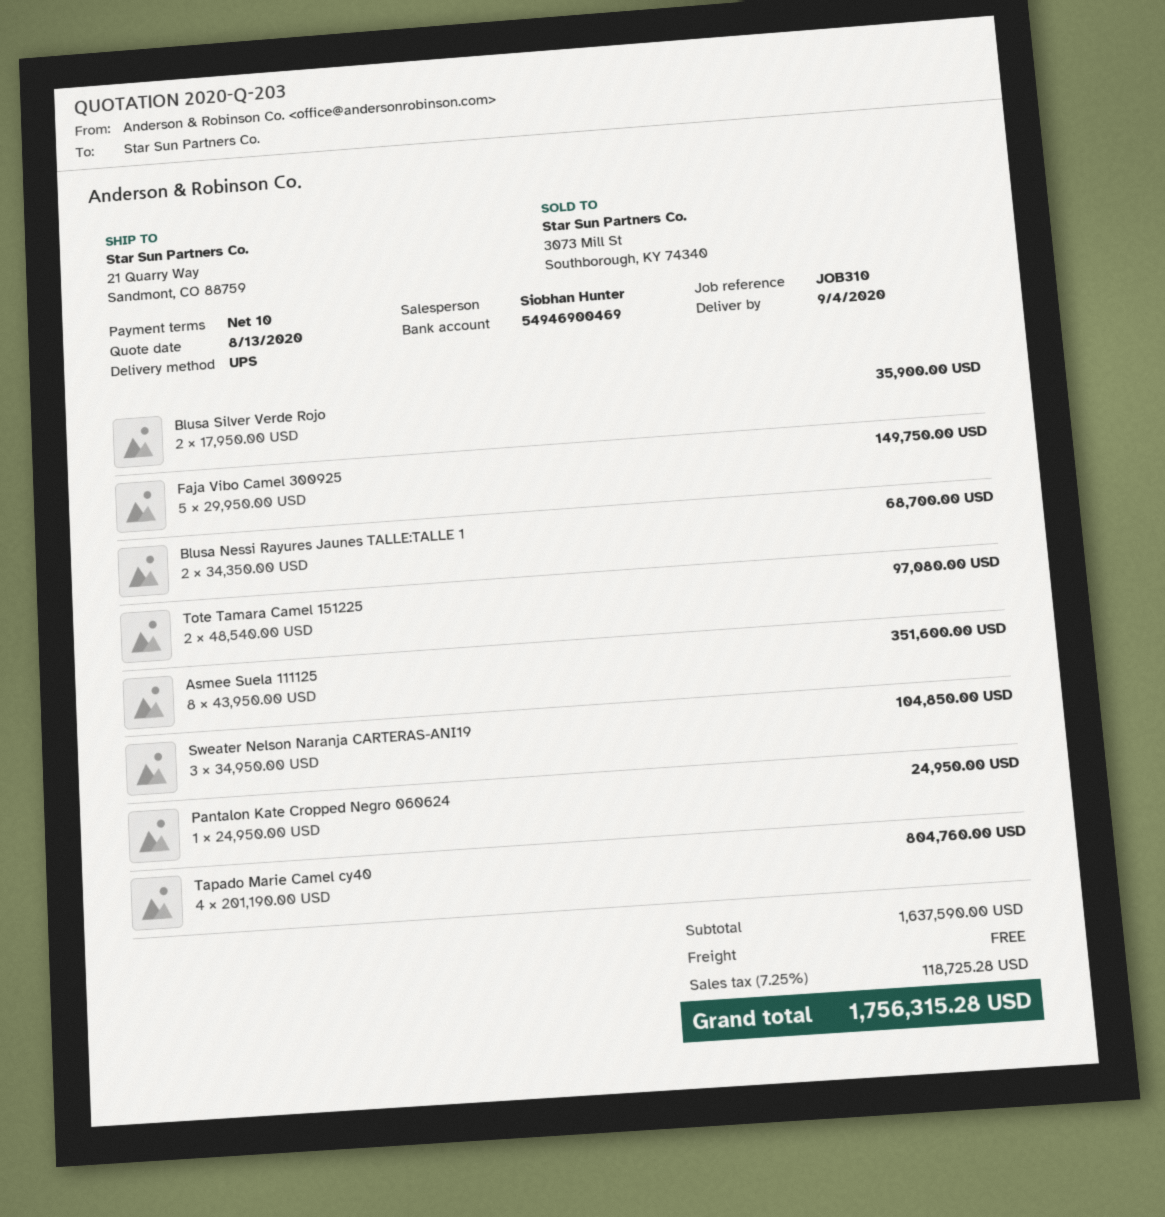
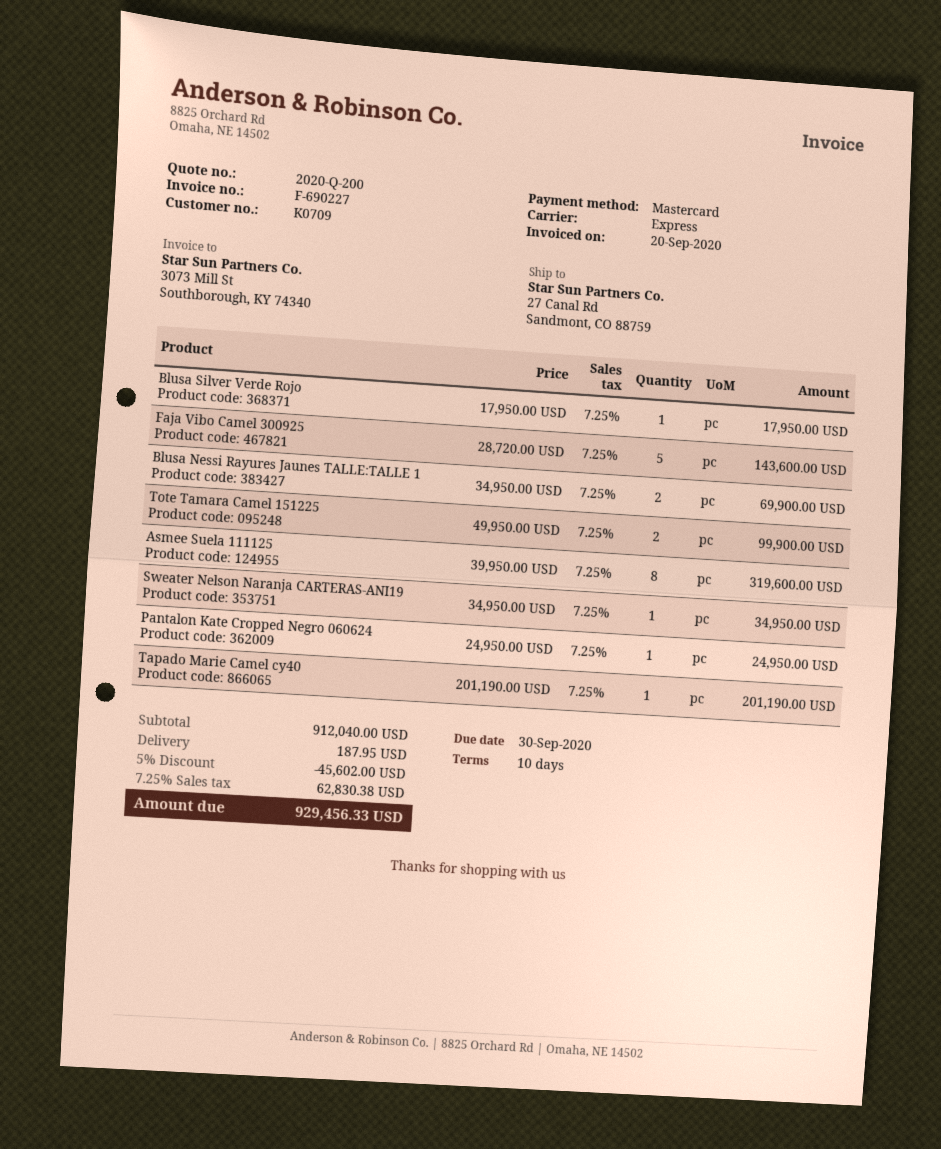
quote number: 2020-Q-203 -> 2020-Q-200
shipping method: UPS -> express
ship to: 21 Quarry Way, Sandmont, CO 88759 -> 27 Canal Rd, Sandmont, CO 88759
Blusa Silver Verde Rojo: 2 x 17950.00 = 35900.00 -> 1 x 17950.00 = 17950.00
Faja Vibo Camel 300925: 5 x 29950.00 = 149750.00 -> 5 x 28720.00 = 143600.00
Blusa Nessi Rayures Jaunes TALLE:TALLE 1: 2 x 34350.00 = 68700.00 -> 2 x 34950.00 = 69900.00
Tote Tamara Camel 151225: 2 x 48540.00 = 97080.00 -> 2 x 49950.00 = 99900.00
Asmee Suela 111125: 8 x 43950.00 = 351600.00 -> 8 x 39950.00 = 319600.00
Sweater Nelson Naranja CARTERAS-ANI19: 3 x 34950.00 = 104850.00 -> 1 x 34950.00 = 34950.00
Tapado Marie Camel cy40: 4 x 201190.00 = 804760.00 -> 1 x 201190.00 = 201190.00
subtotal: 1637590.00 -> 912040.00
discount: none -> 5% = 45602.00
shipping: 0.00 -> 187.95
tax: 7.25% = 118725.28 -> 7.25% = 62830.38
total: 1756315.28 -> 929456.33

